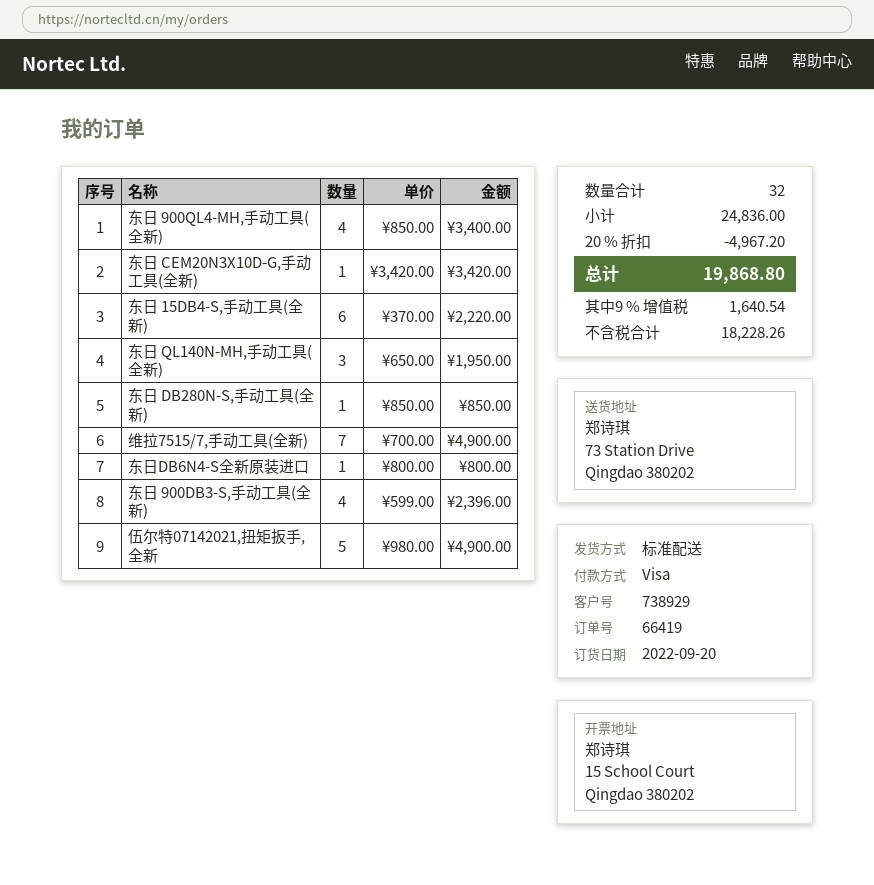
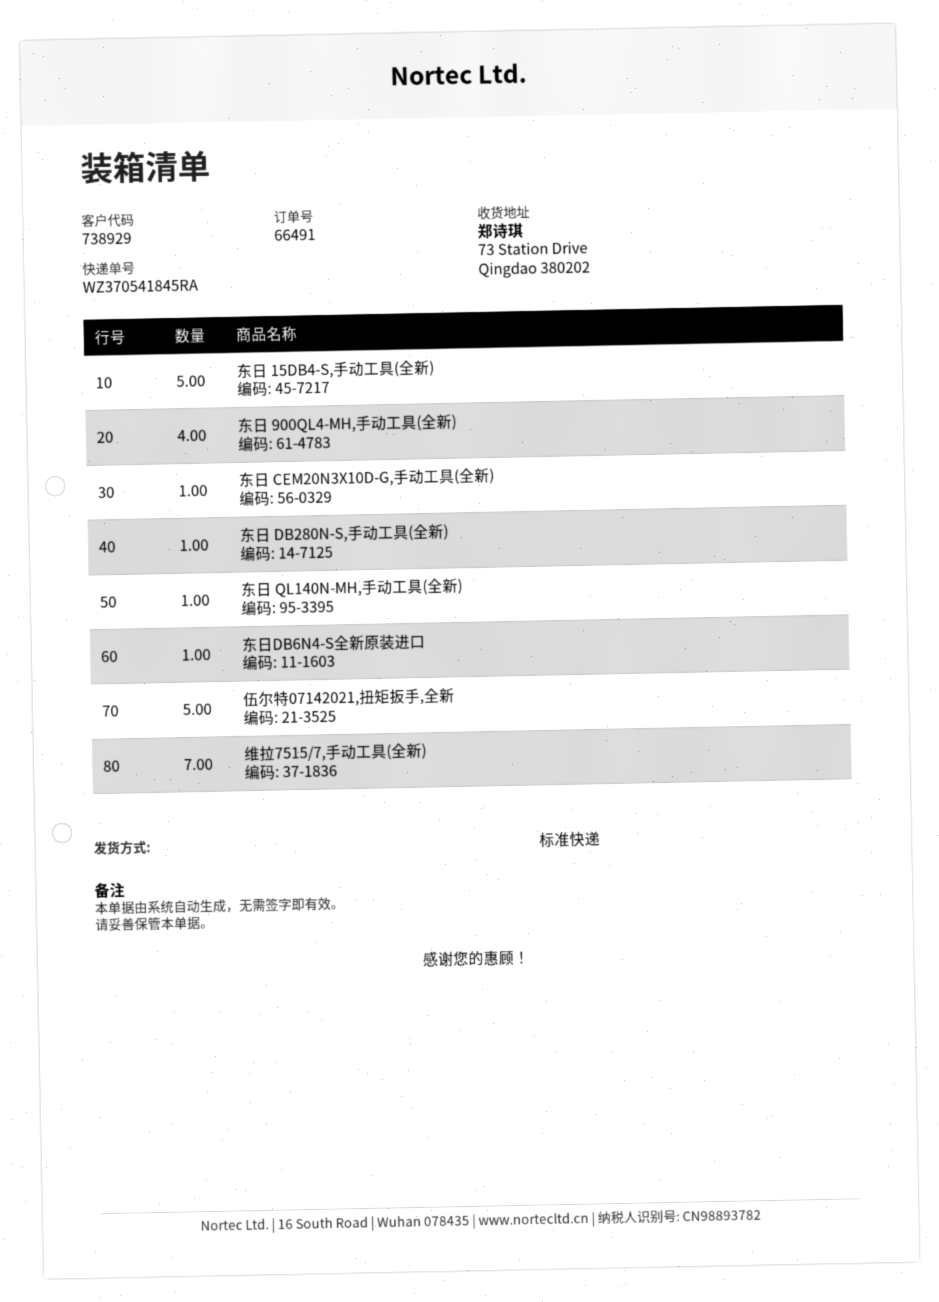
order number: 66419 -> 66491
东日 15DB4-S,手动工具(全新): 6 -> 5
东日 QL140N-MH,手动工具(全新): 3 -> 1
东日 900DB3-S,手动工具(全新): 4 -> none

